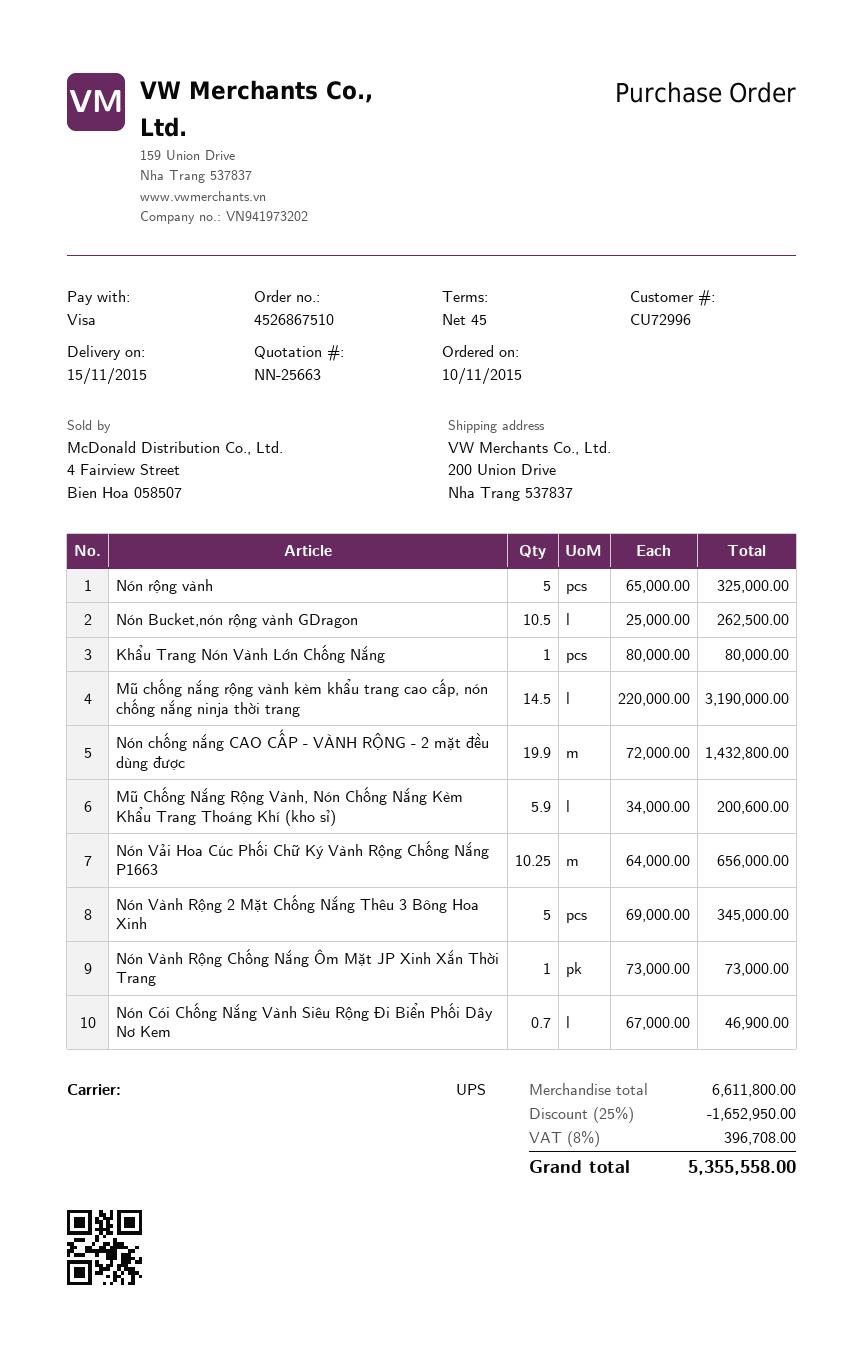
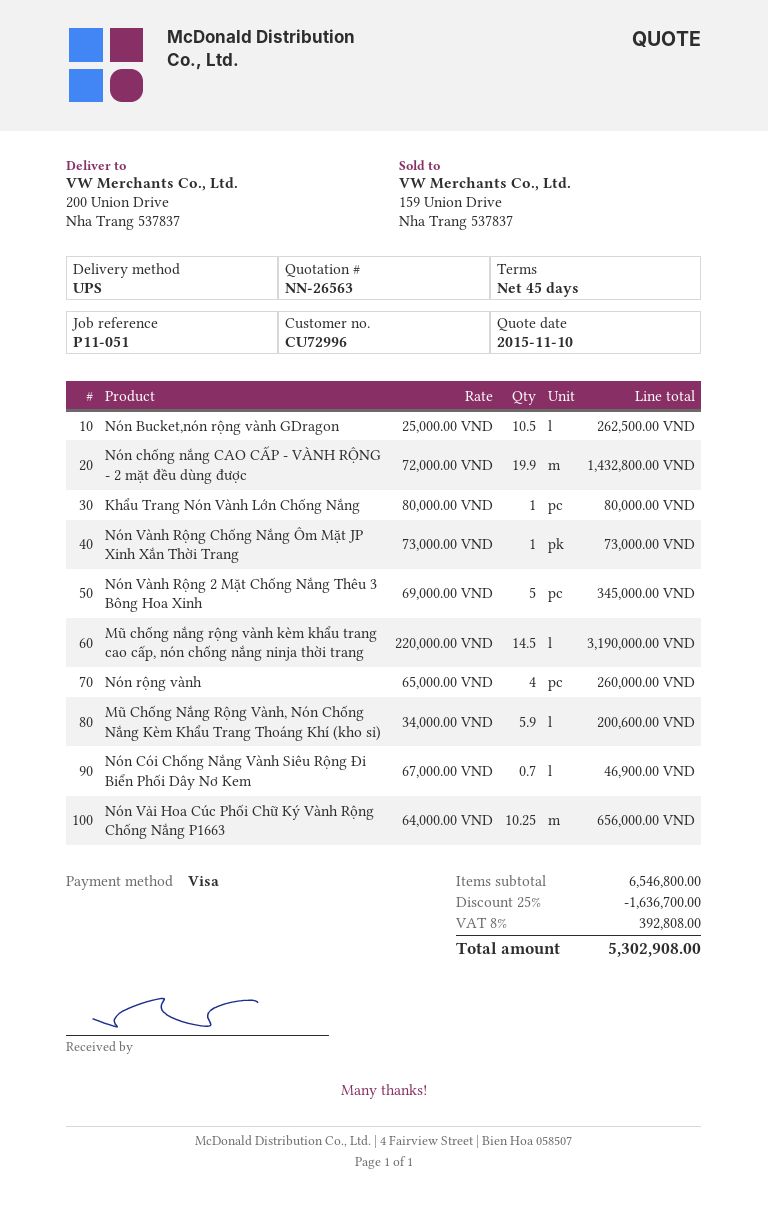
quote number: NN-25663 -> NN-26563
Nón rộng vành: 5 x 65000.00 = 325000.00 -> 4 x 65000.00 = 260000.00
subtotal: 6611800.00 -> 6546800.00
discount: 25% = 1652950.00 -> 25% = 1636700.00
tax: 8% = 396708.00 -> 8% = 392808.00
total: 5355558.00 -> 5302908.00

